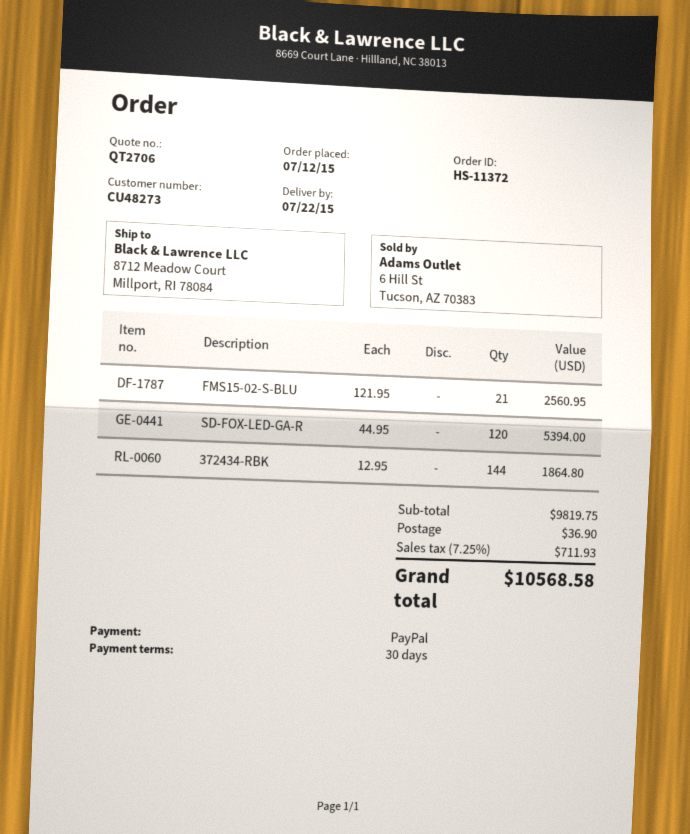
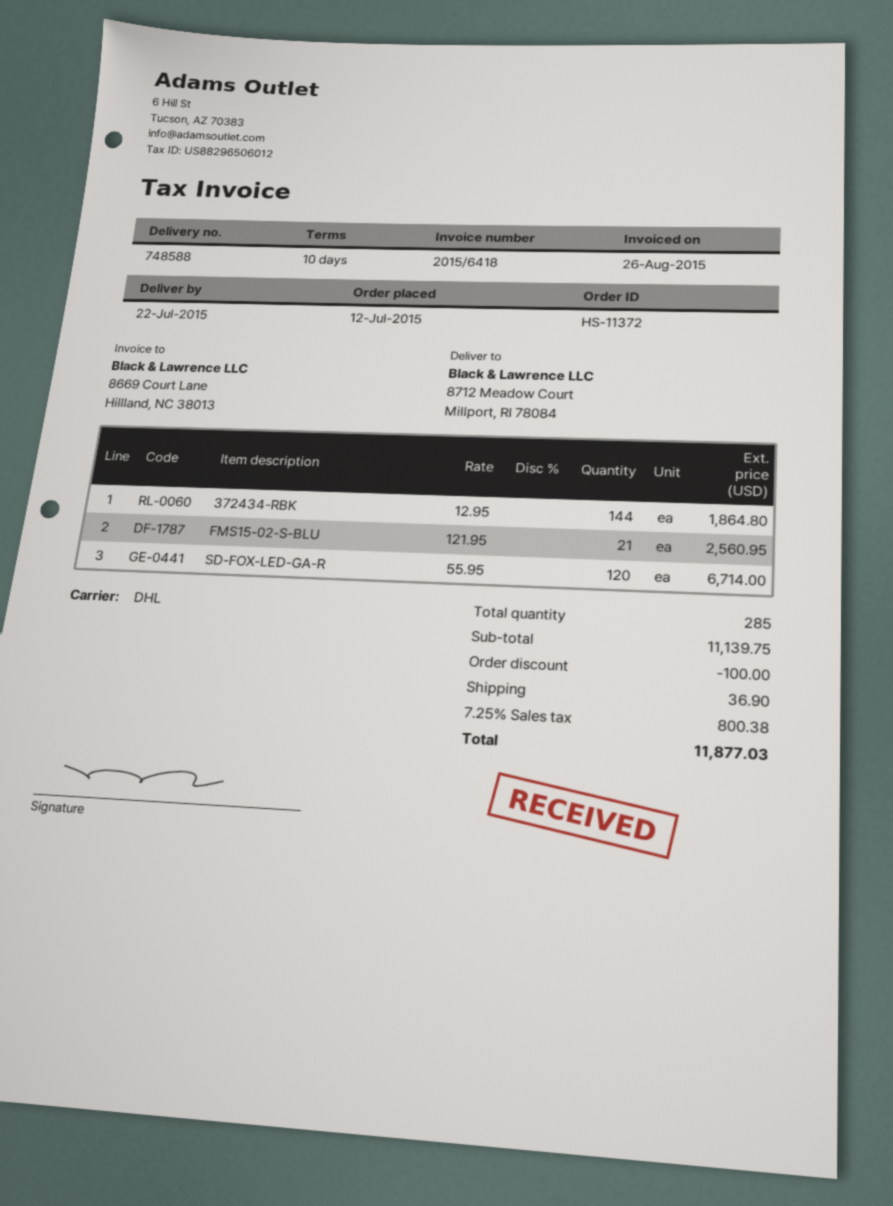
payment terms: 30 days -> 10 days
SD-FOX-LED-GA-R: 120 x 44.95 = 5394.00 -> 120 x 55.95 = 6714.00
subtotal: 9819.75 -> 11139.75
discount: none -> 100.00
tax: 7.25% = 711.93 -> 7.25% = 800.38
total: 10568.58 -> 11877.03

